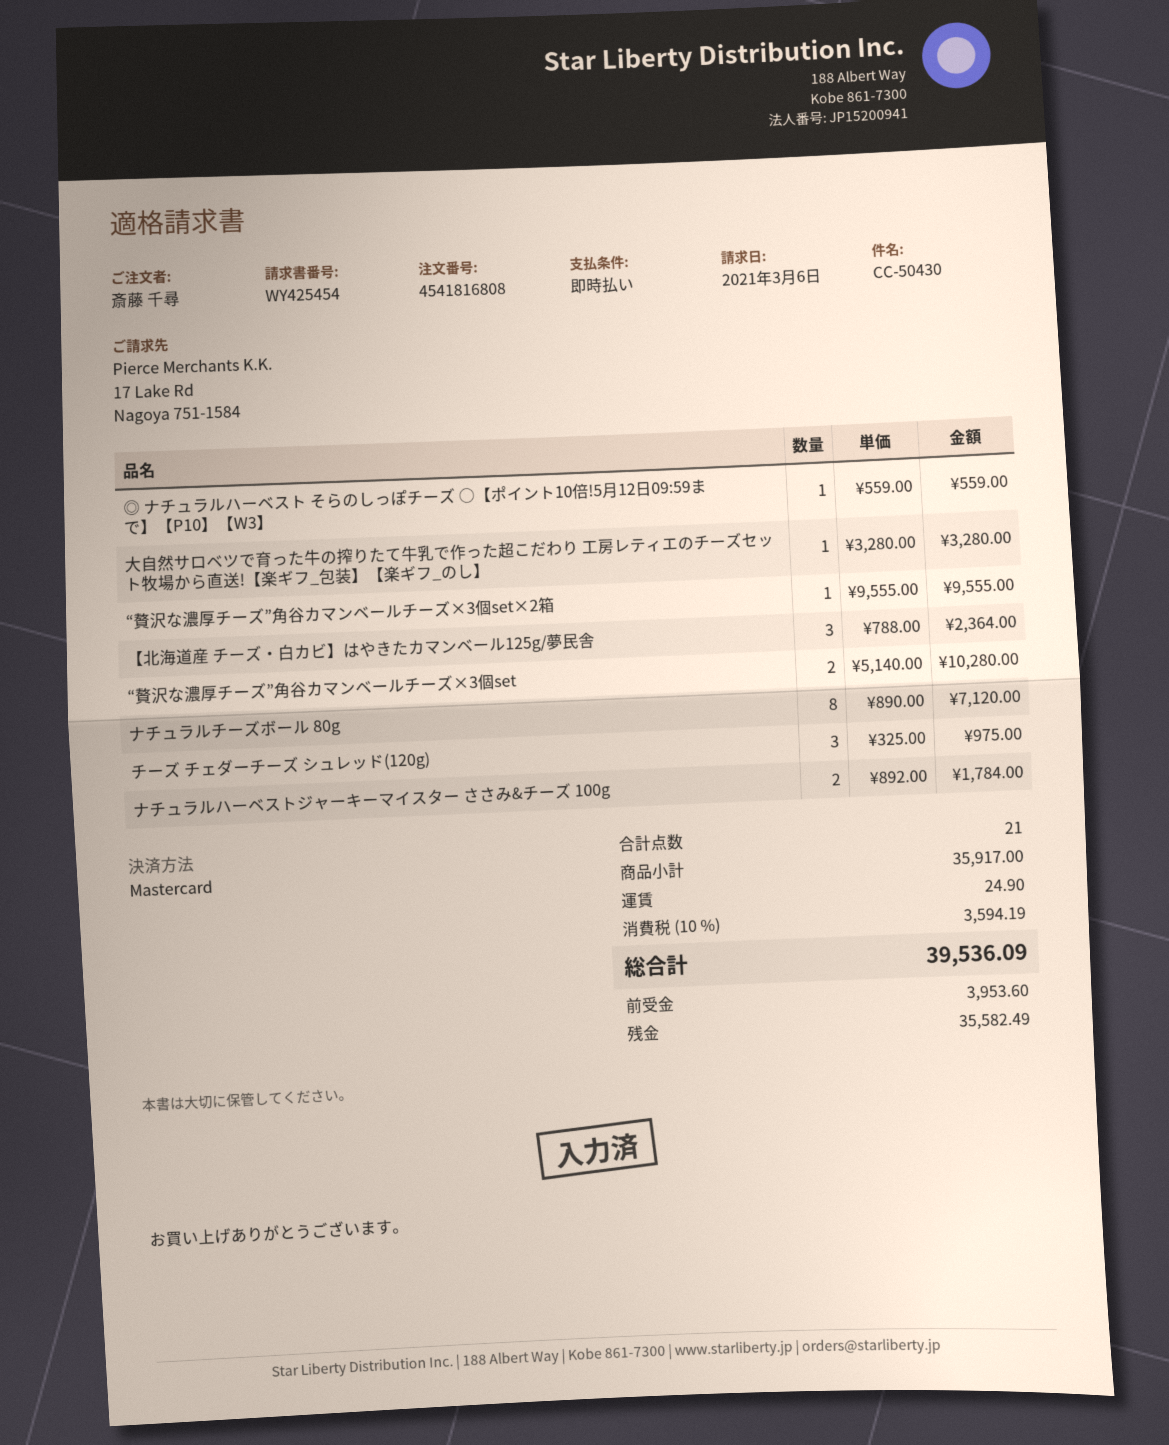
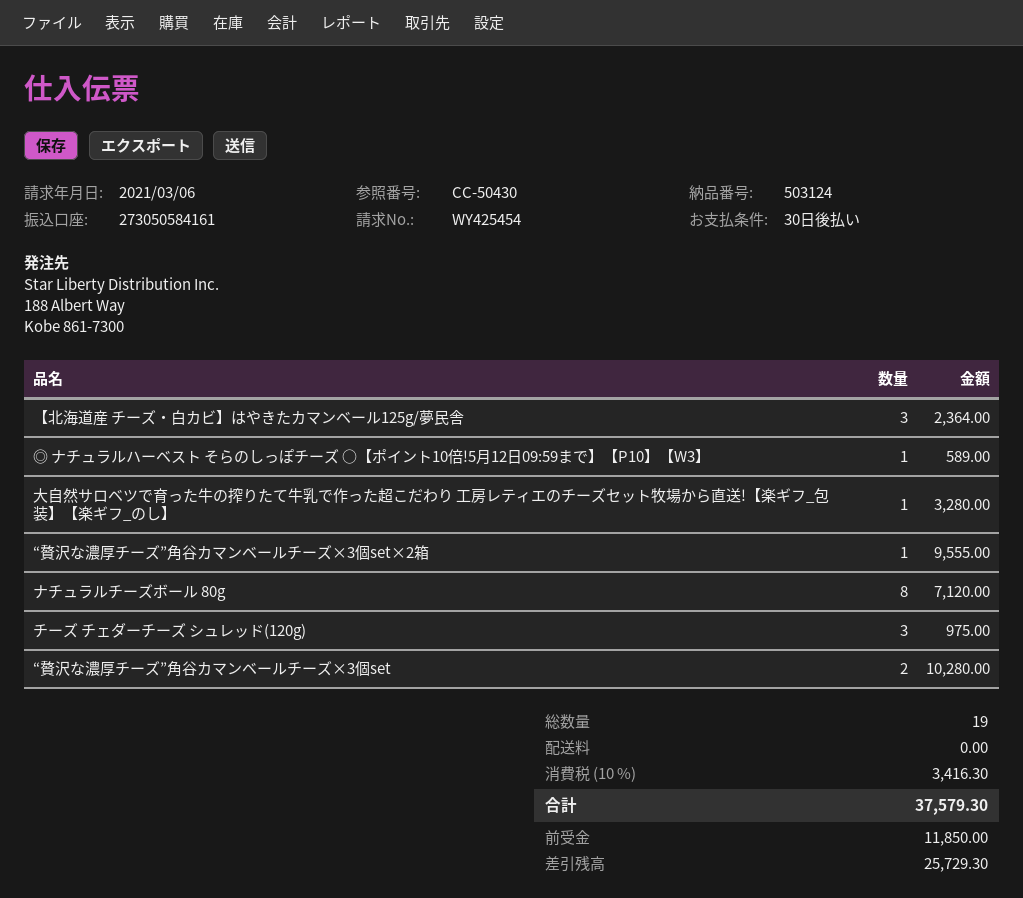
payment terms: on receipt -> 30 days
◎ ナチュラルハーベスト そらのしっぽチーズ ○【ポイント10倍!5月12日09:59まで】【P10】【W3】: 1 for 559.00 -> 1 for 589.00
ナチュラルハーベストジャーキーマイスター ささみ&チーズ 100g: 2 for 1784.00 -> none
total quantity: 21 -> 19
shipping: 24.90 -> 0.00
tax: 10% = 3594.19 -> 10% = 3416.30
total: 39536.09 -> 37579.30
deposit: 3953.60 -> 11850.00
balance: 35582.49 -> 25729.30

